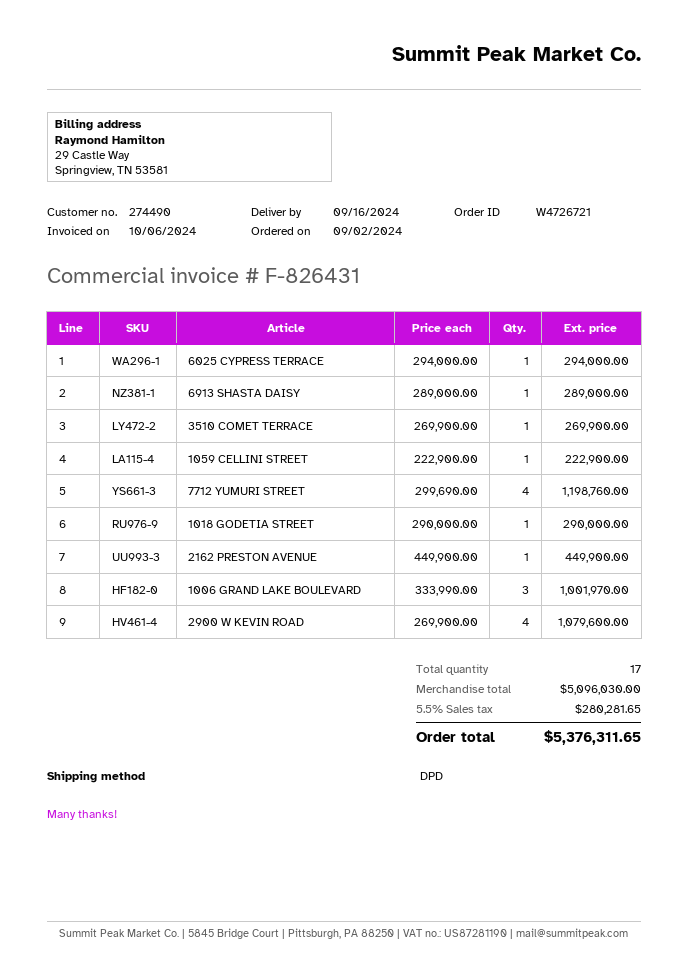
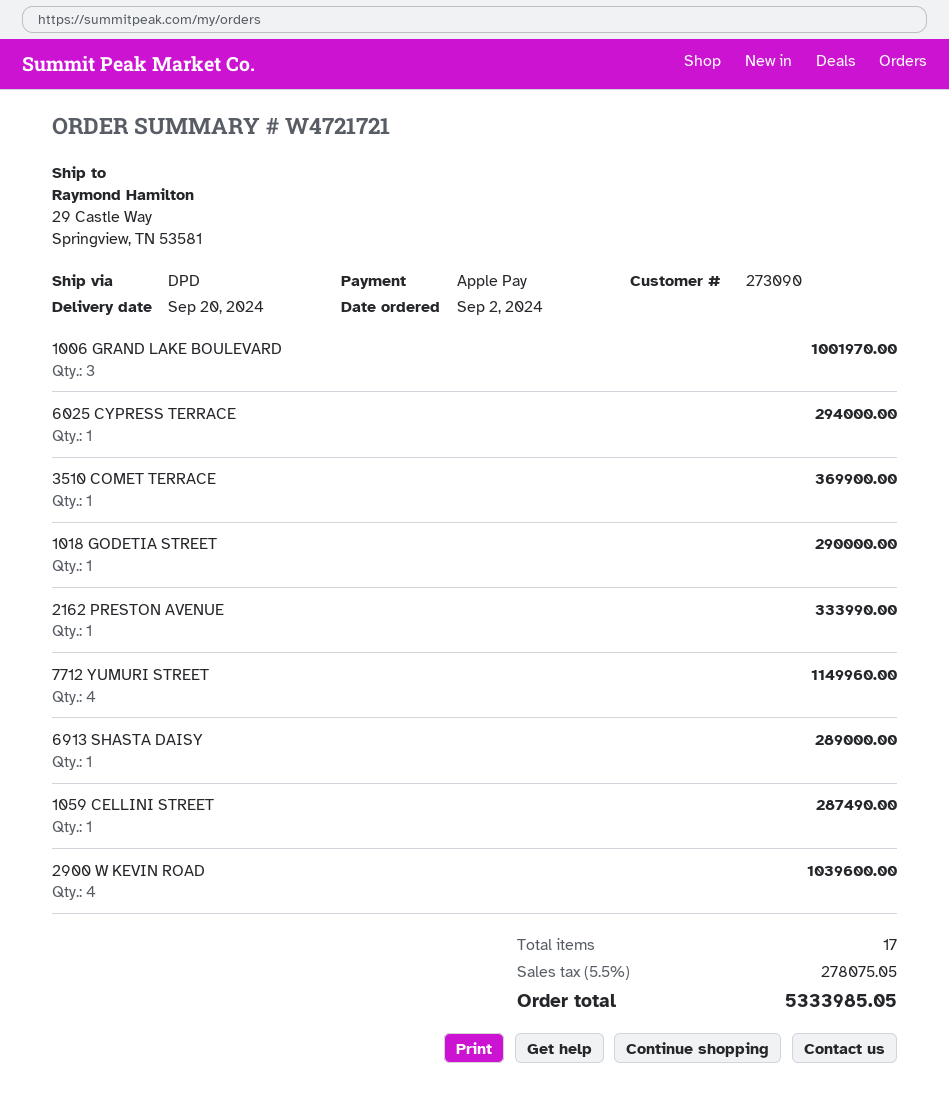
order number: W4726721 -> W4721721
delivery date: 2024-09-16 -> 2024-09-20
customer number: 274490 -> 273090
3510 COMET TERRACE: 1 for 269900.00 -> 1 for 369900.00
1059 CELLINI STREET: 1 for 222900.00 -> 1 for 287490.00
7712 YUMURI STREET: 4 for 1198760.00 -> 4 for 1149960.00
2162 PRESTON AVENUE: 1 for 449900.00 -> 1 for 333990.00
2900 W KEVIN ROAD: 4 for 1079600.00 -> 4 for 1039600.00
tax: 5.5% = 280281.65 -> 5.5% = 278075.05
total: 5376311.65 -> 5333985.05

